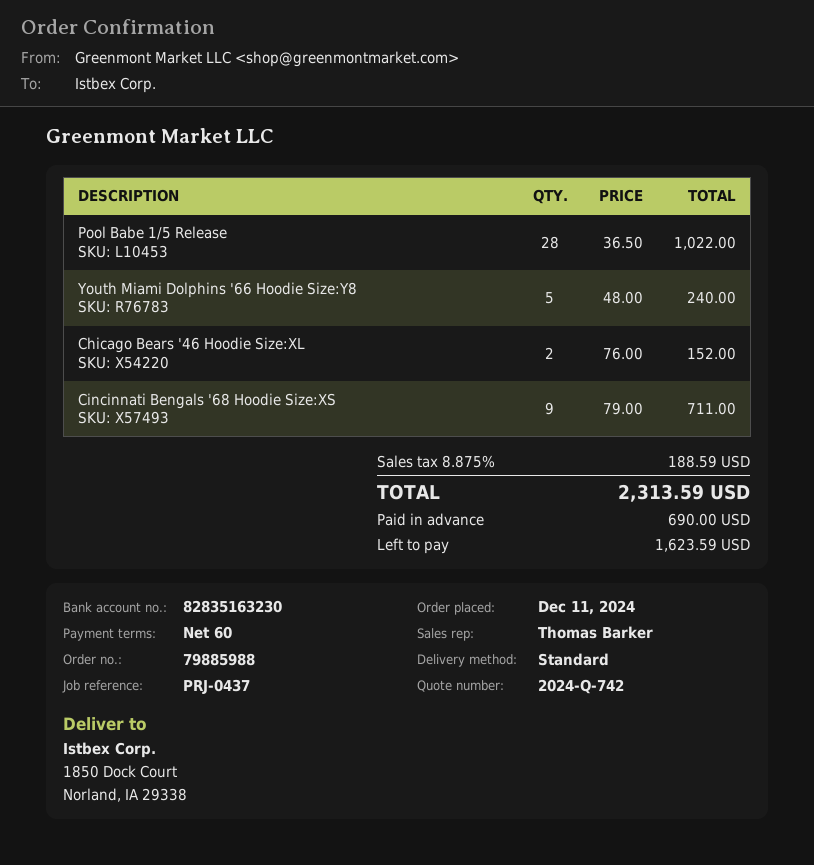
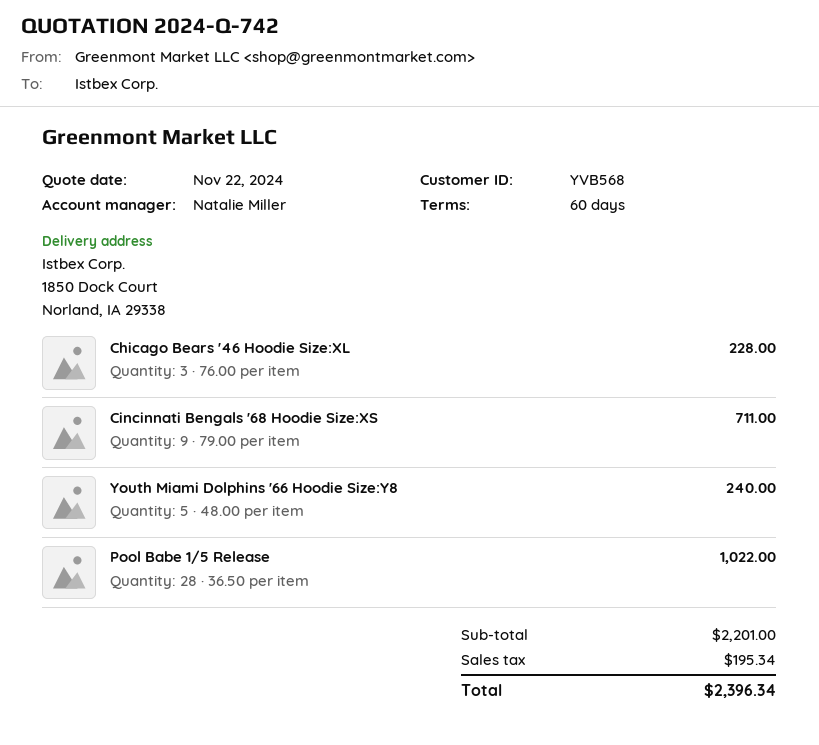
sales rep: Thomas Barker -> Natalie Miller
Chicago Bears '46 Hoodie Size:XL: 2 x 76.00 = 152.00 -> 3 x 76.00 = 228.00
tax: 188.59 -> 195.34
total: 2313.59 -> 2396.34

